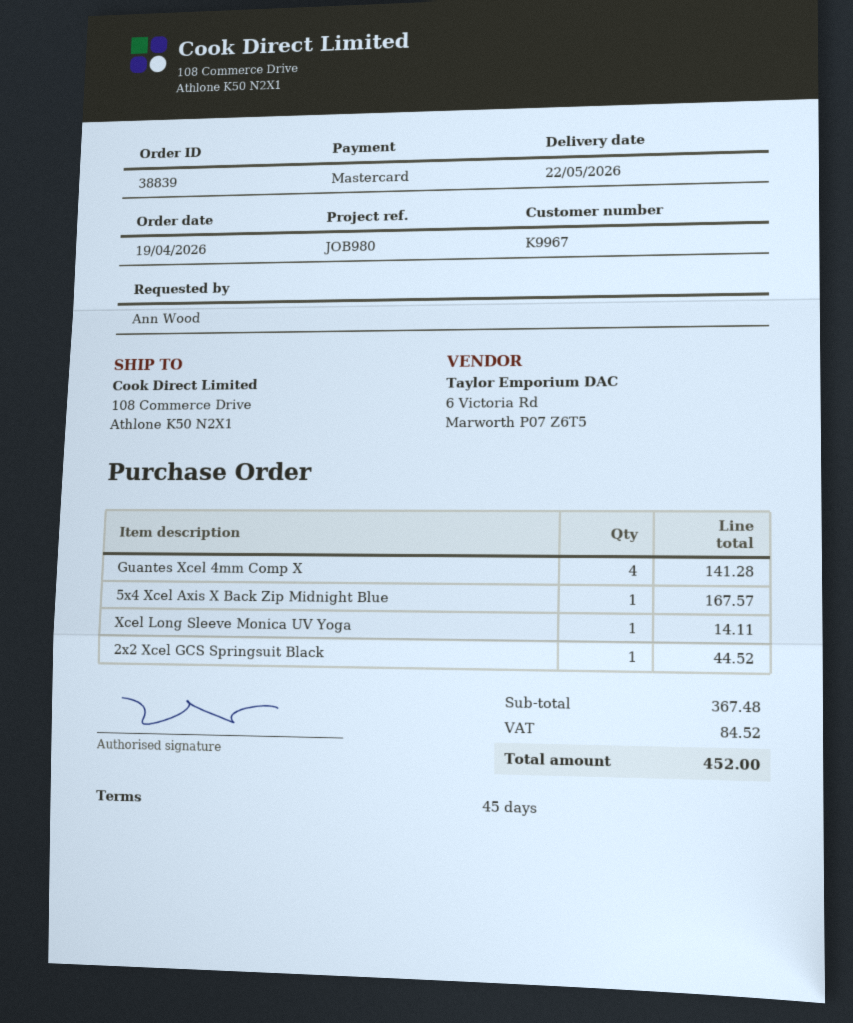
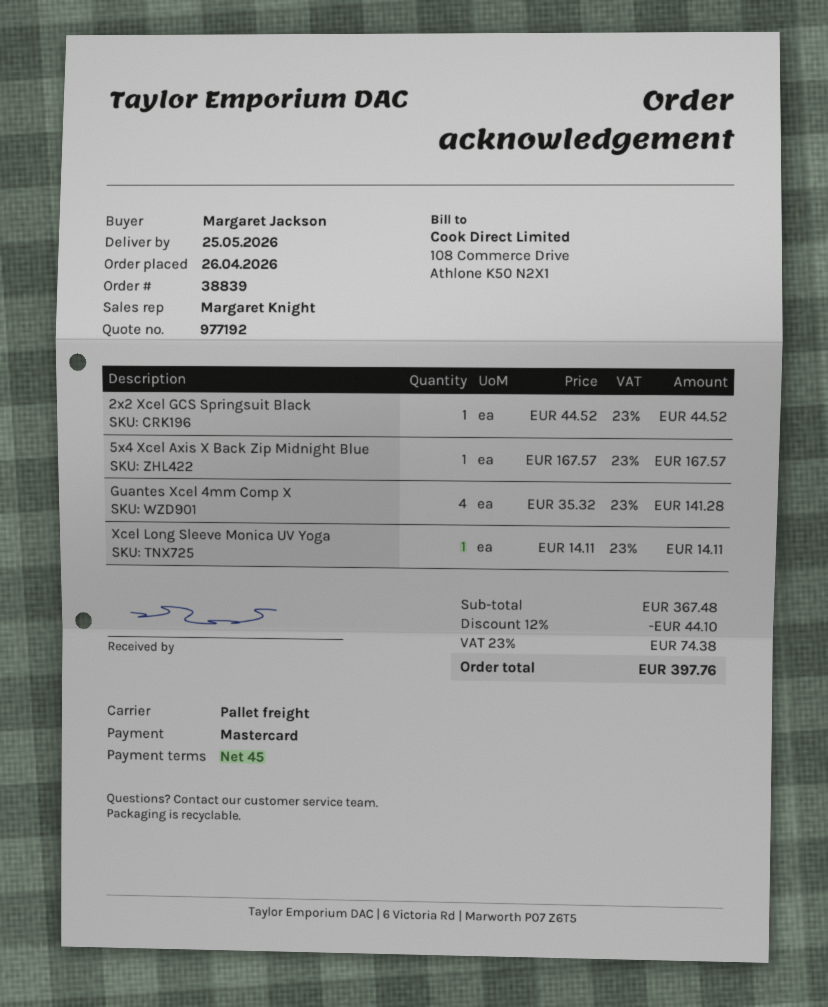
order date: 2026-04-19 -> 2026-04-26
delivery date: 2026-05-22 -> 2026-05-25
ordered by: Ann Wood -> Margaret Jackson
discount: none -> 12% = 44.10
tax: 84.52 -> 74.38
total: 452.00 -> 397.76

